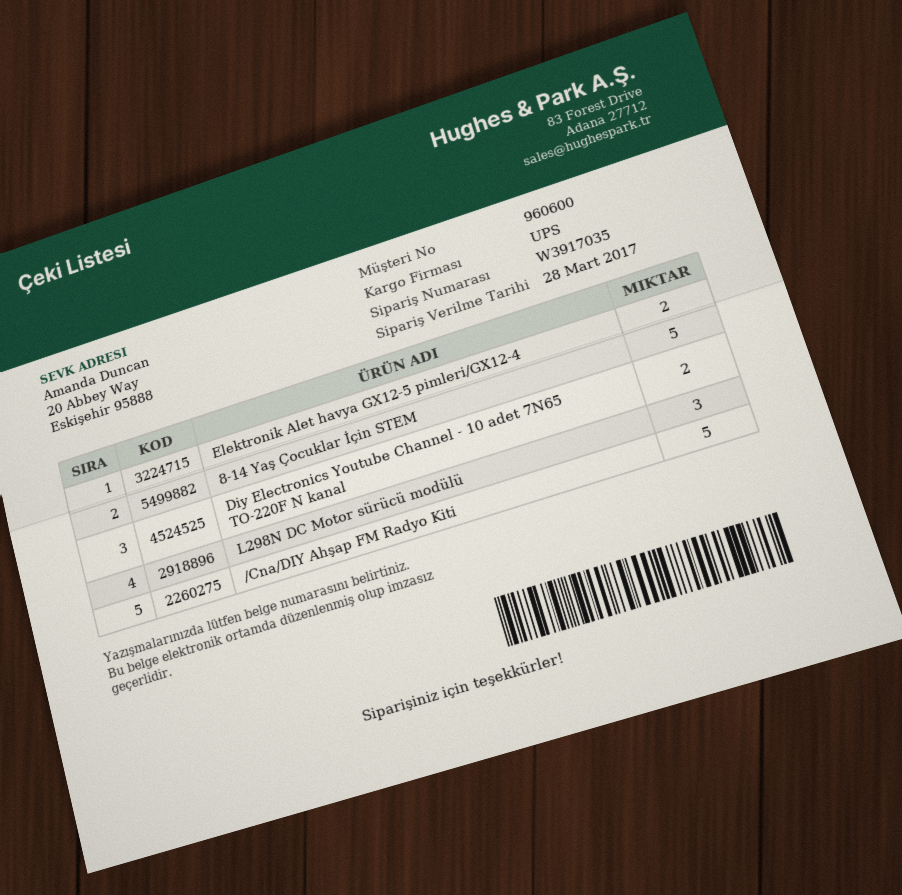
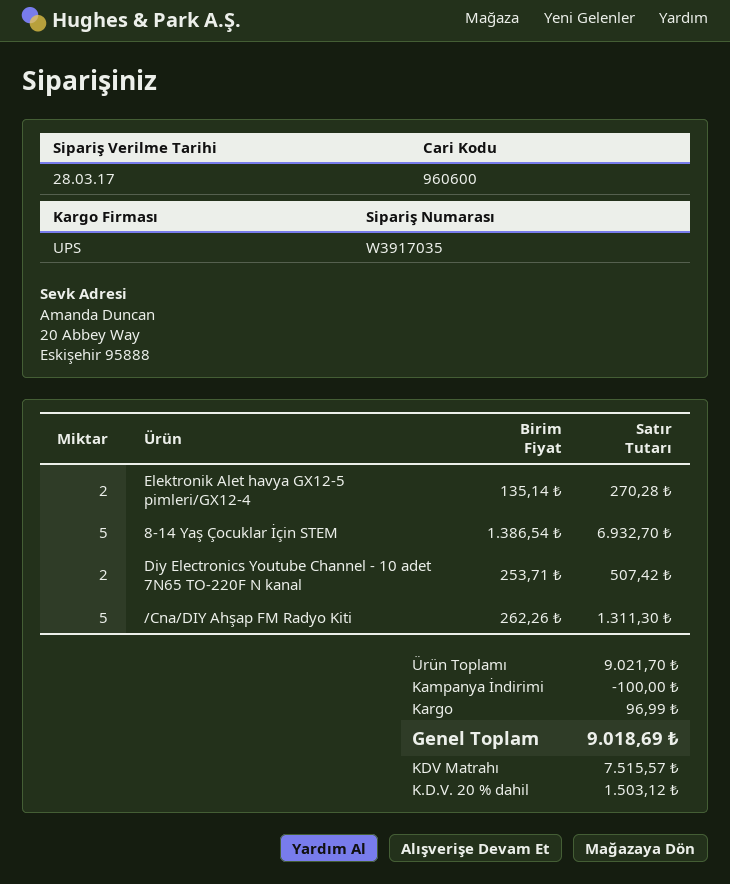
L298N DC Motor sürücü modülü: 3 -> none

